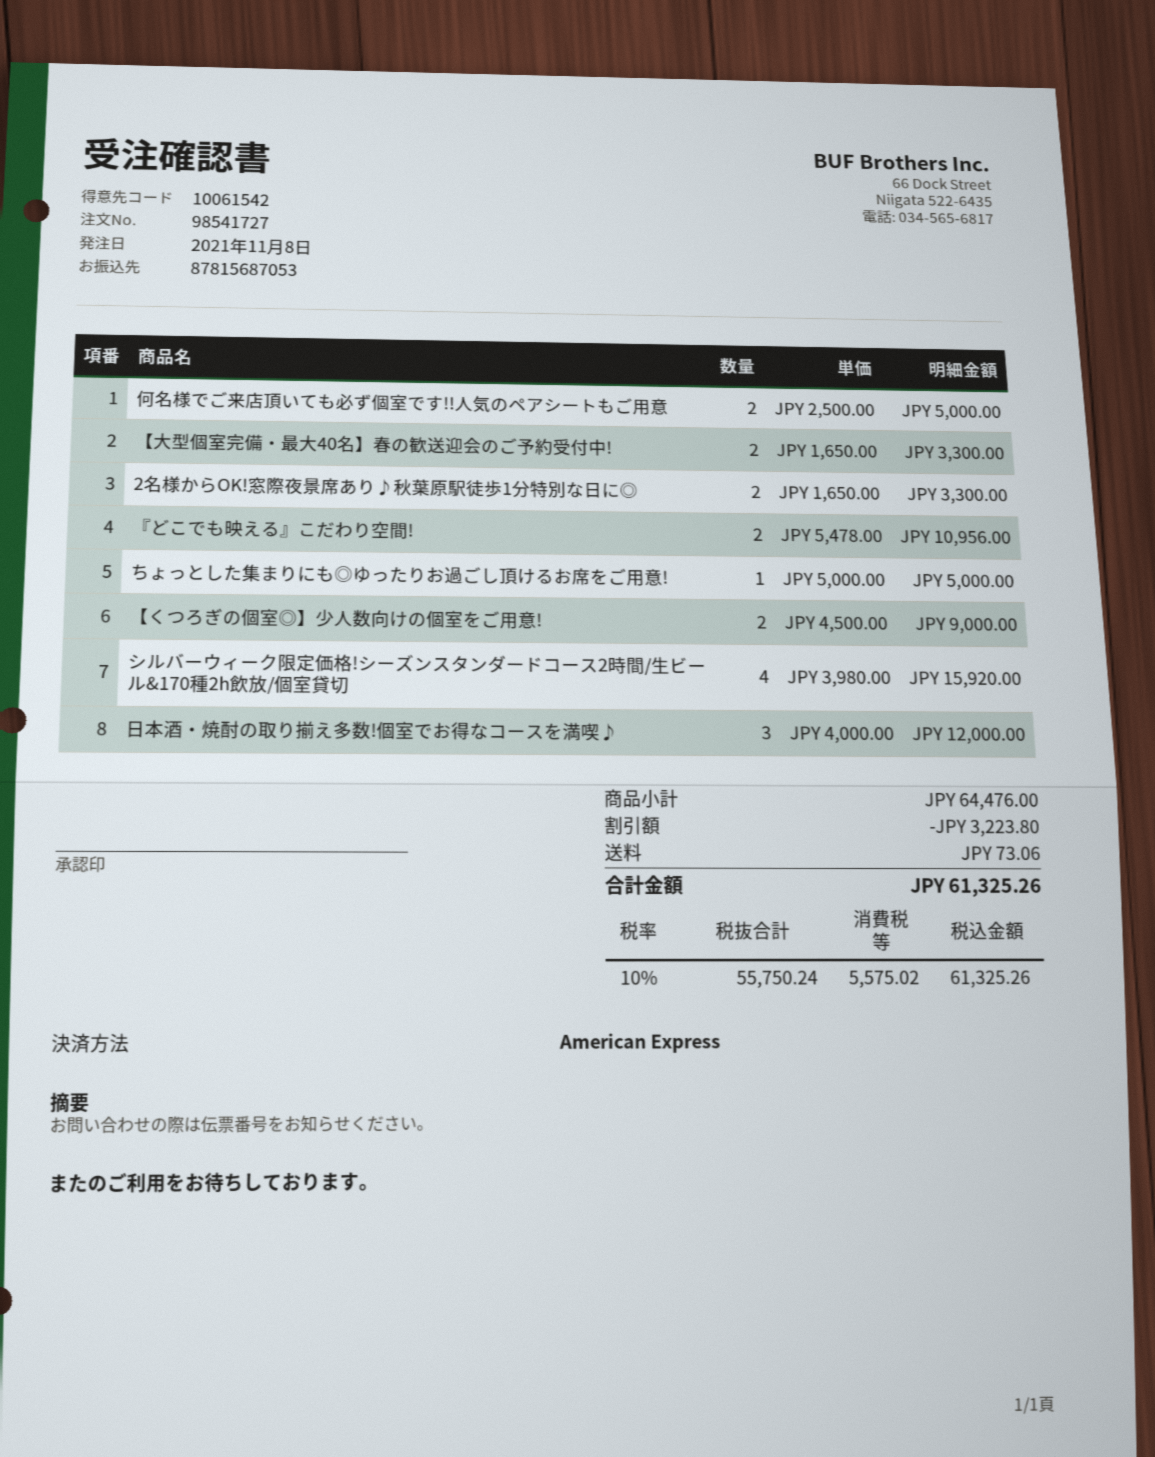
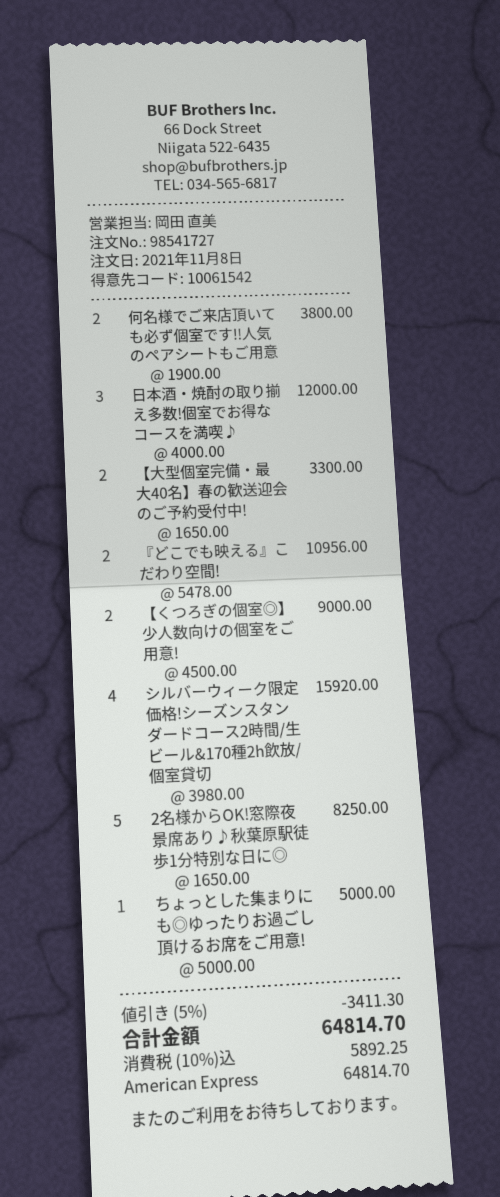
何名様でご来店頂いても必ず個室です!!人気のペアシートもご用意: 2 x 2500.00 = 5000.00 -> 2 x 1900.00 = 3800.00
2名様からOK!窓際夜景席あり♪秋葉原駅徒歩1分特別な日に◎: 2 x 1650.00 = 3300.00 -> 5 x 1650.00 = 8250.00
discount: 3223.80 -> 3411.30
shipping: 73.06 -> none
tax: 10% = 5575.02 -> 10% = 5892.25
total: 61325.26 -> 64814.70

